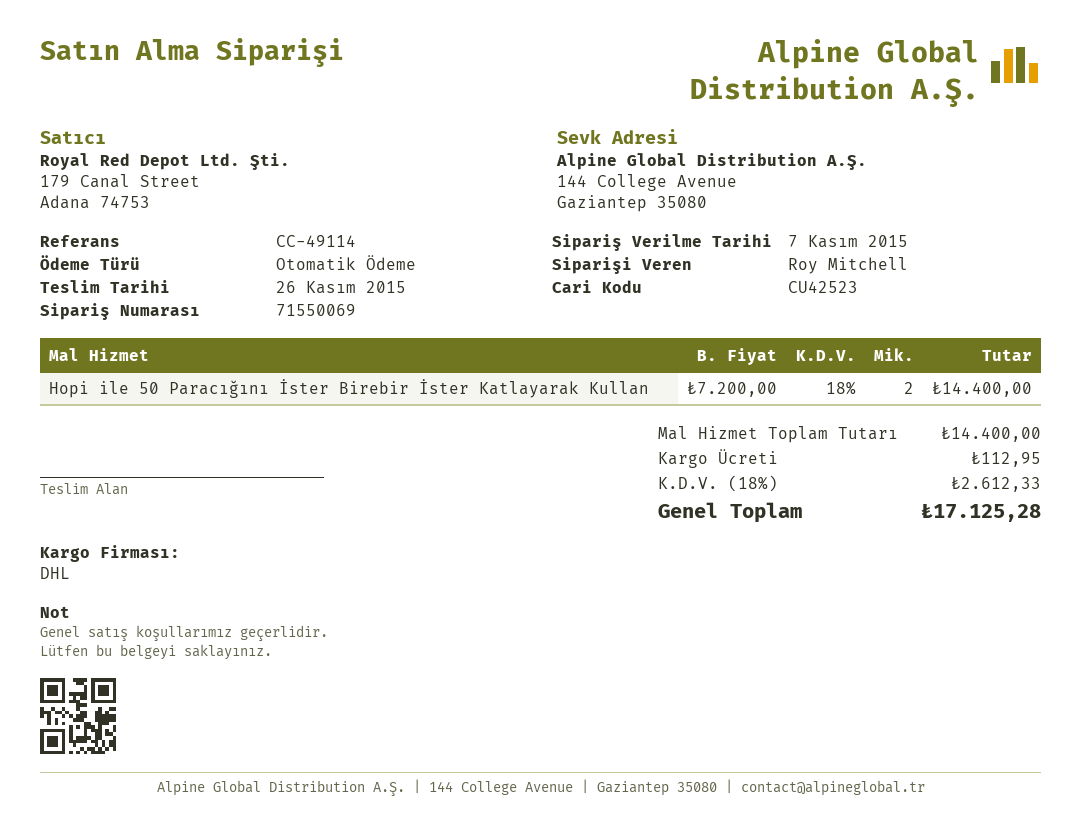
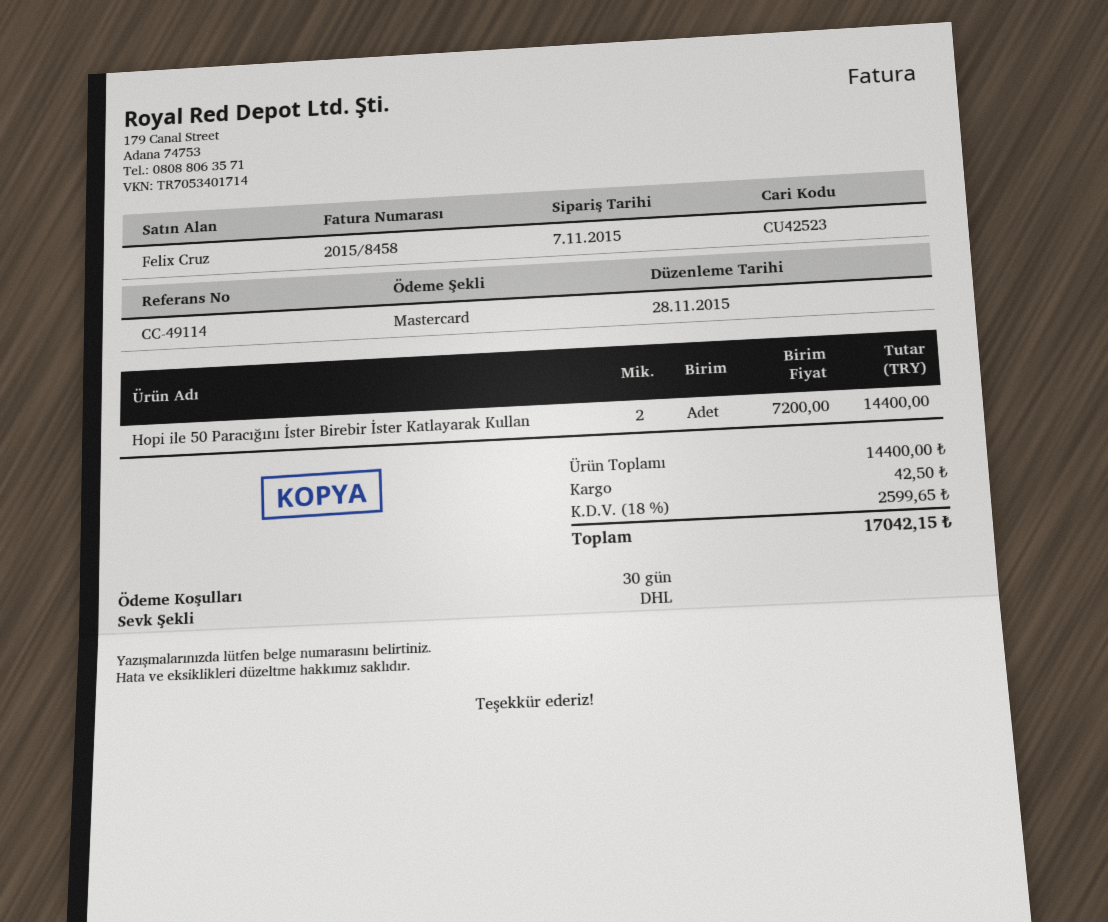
ordered by: Roy Mitchell -> Felix Cruz
payment method: direct debit -> Mastercard
shipping: 112.95 -> 42.50
tax: 18% = 2612.33 -> 18% = 2599.65
total: 17125.28 -> 17042.15

